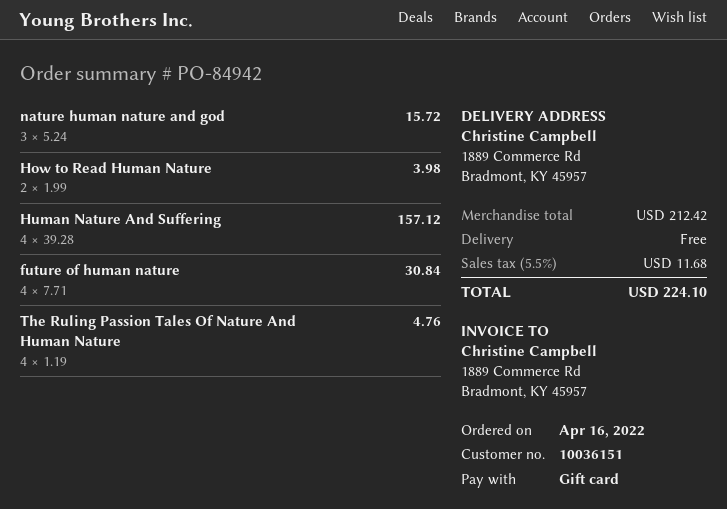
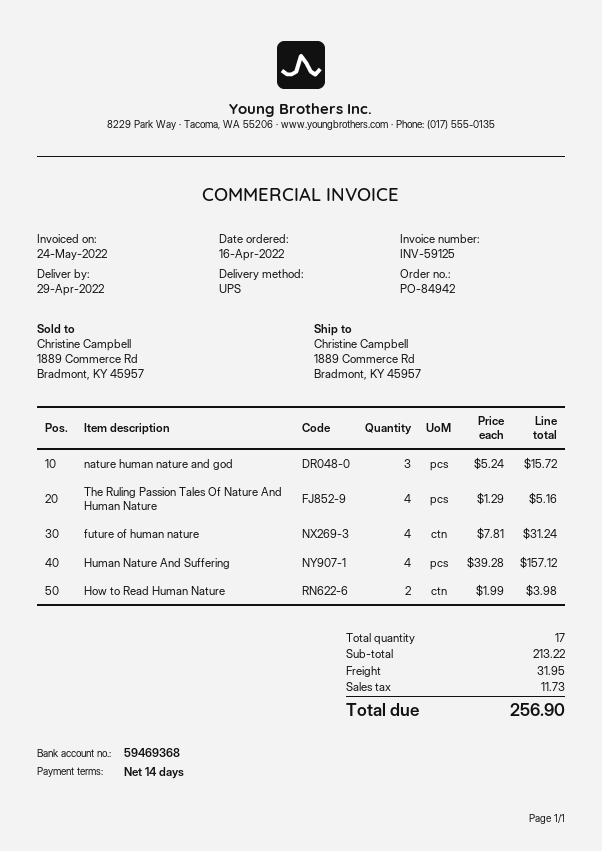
future of human nature: 4 x 7.71 = 30.84 -> 4 x 7.81 = 31.24
The Ruling Passion Tales Of Nature And Human Nature: 4 x 1.19 = 4.76 -> 4 x 1.29 = 5.16
subtotal: 212.42 -> 213.22
shipping: 0.00 -> 31.95
tax: 11.68 -> 11.73
total: 224.10 -> 256.90

